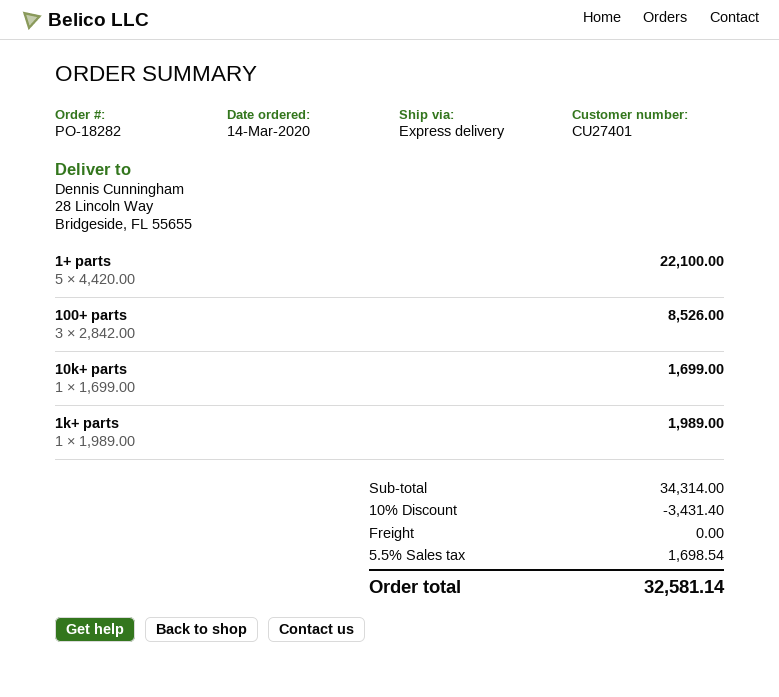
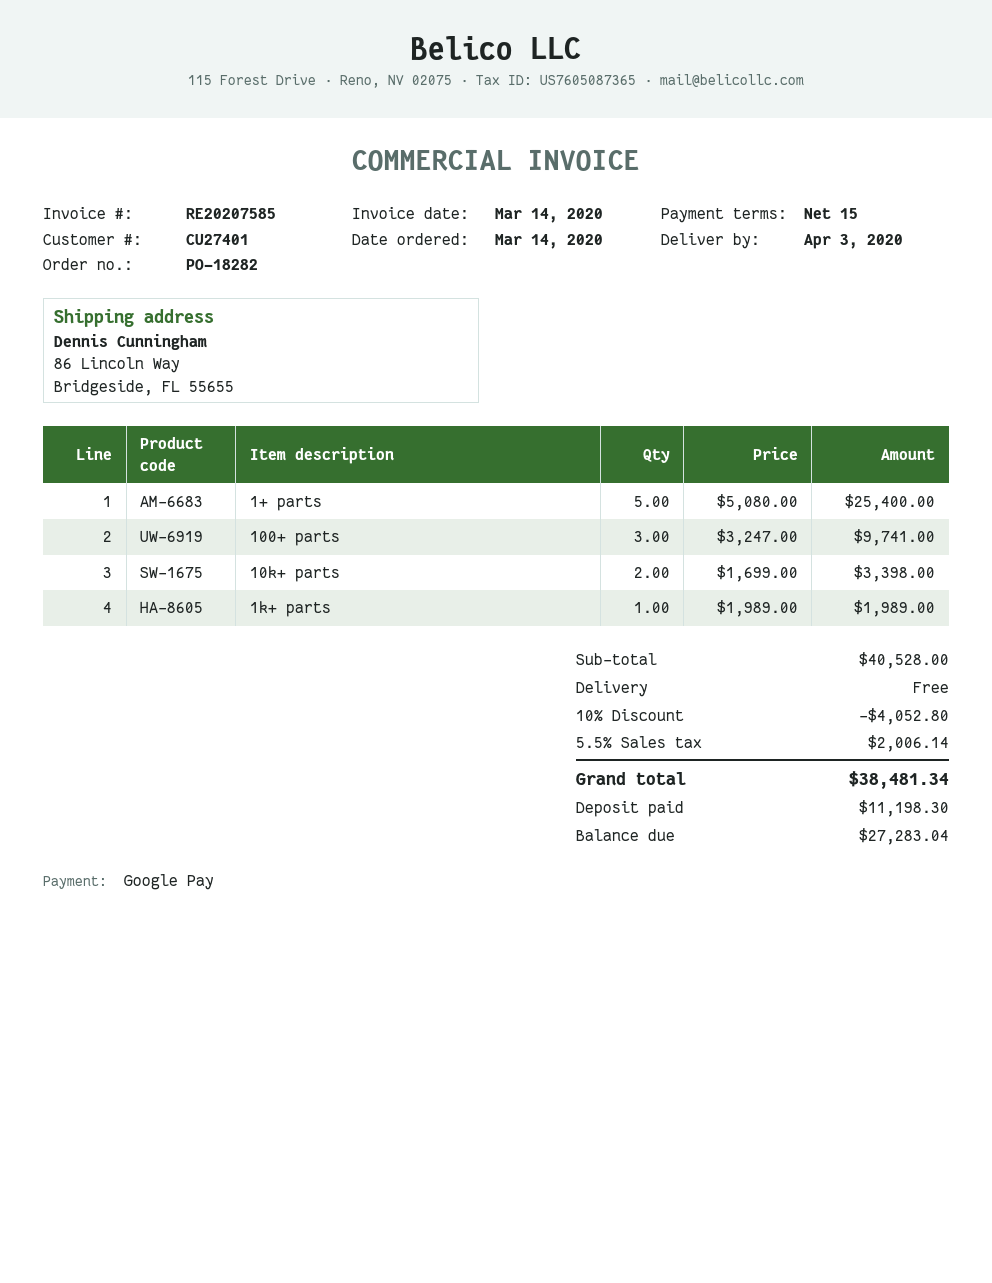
ship to: 28 Lincoln Way, Bridgeside, FL 55655 -> 86 Lincoln Way, Bridgeside, FL 55655
1+ parts: 5 x 4420.00 = 22100.00 -> 5 x 5080.00 = 25400.00
100+ parts: 3 x 2842.00 = 8526.00 -> 3 x 3247.00 = 9741.00
10k+ parts: 1 x 1699.00 = 1699.00 -> 2 x 1699.00 = 3398.00
subtotal: 34314.00 -> 40528.00
discount: 10% = 3431.40 -> 10% = 4052.80
tax: 5.5% = 1698.54 -> 5.5% = 2006.14
total: 32581.14 -> 38481.34

